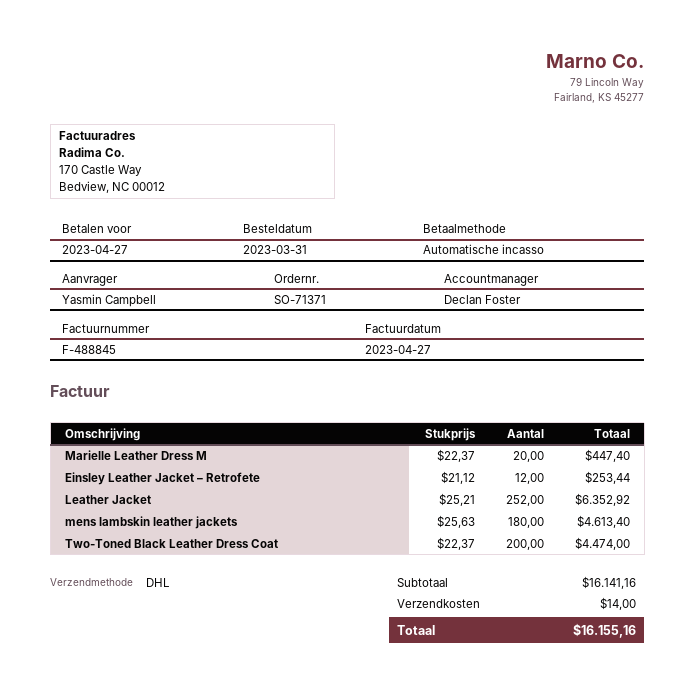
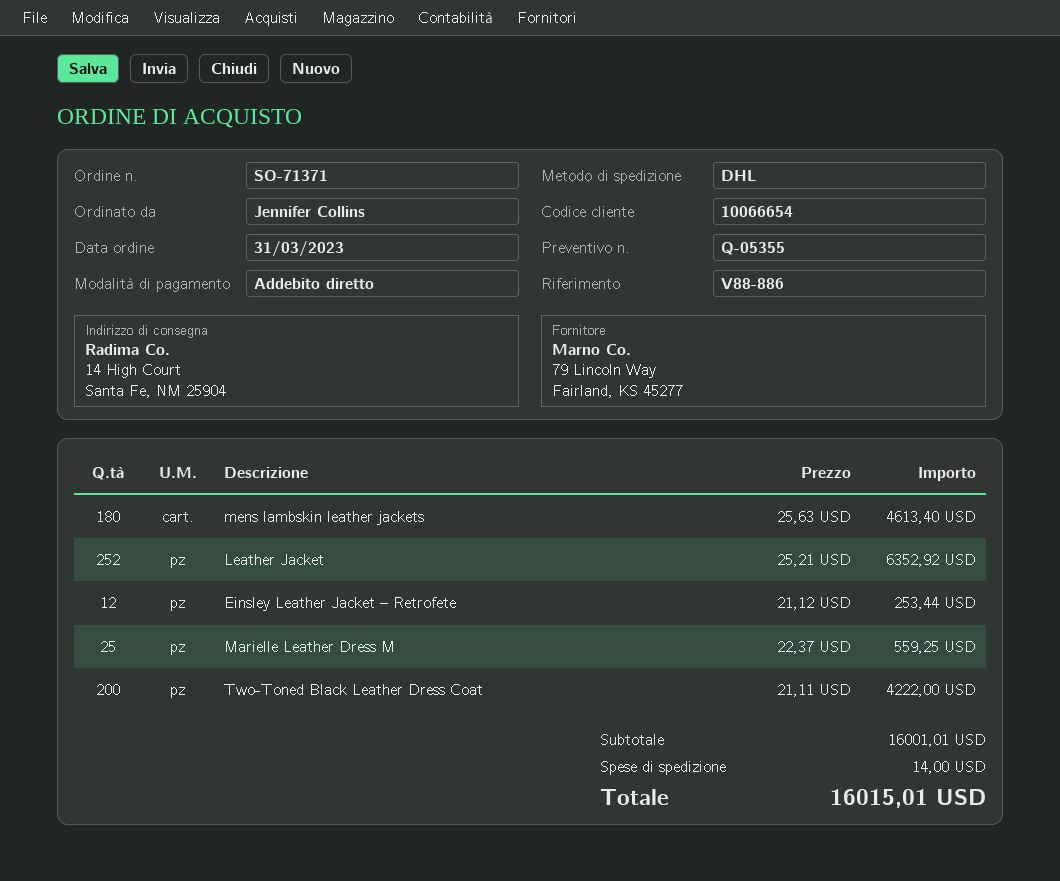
ordered by: Yasmin Campbell -> Jennifer Collins
Marielle Leather Dress M: 20 x 22.37 = 447.40 -> 25 x 22.37 = 559.25
Two-Toned Black Leather Dress Coat: 200 x 22.37 = 4474.00 -> 200 x 21.11 = 4222.00
subtotal: 16141.16 -> 16001.01
total: 16155.16 -> 16015.01

